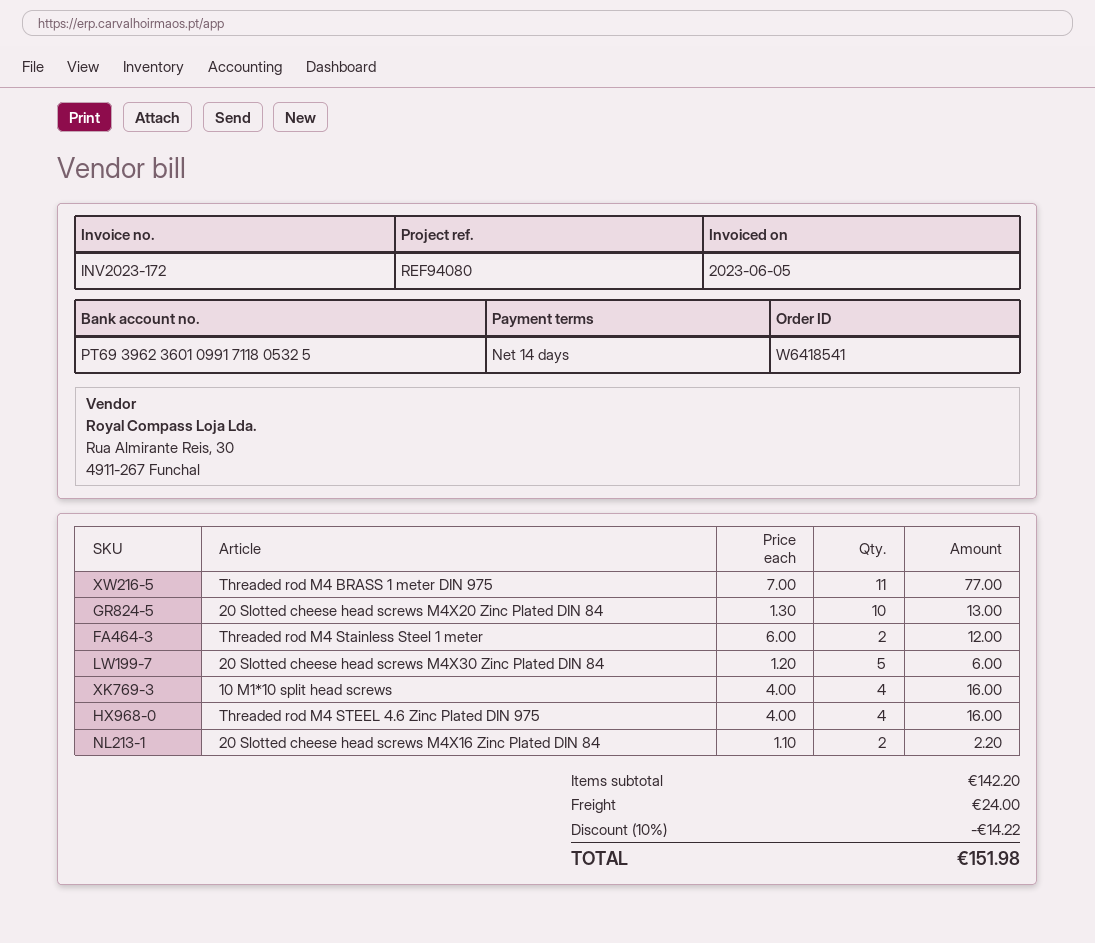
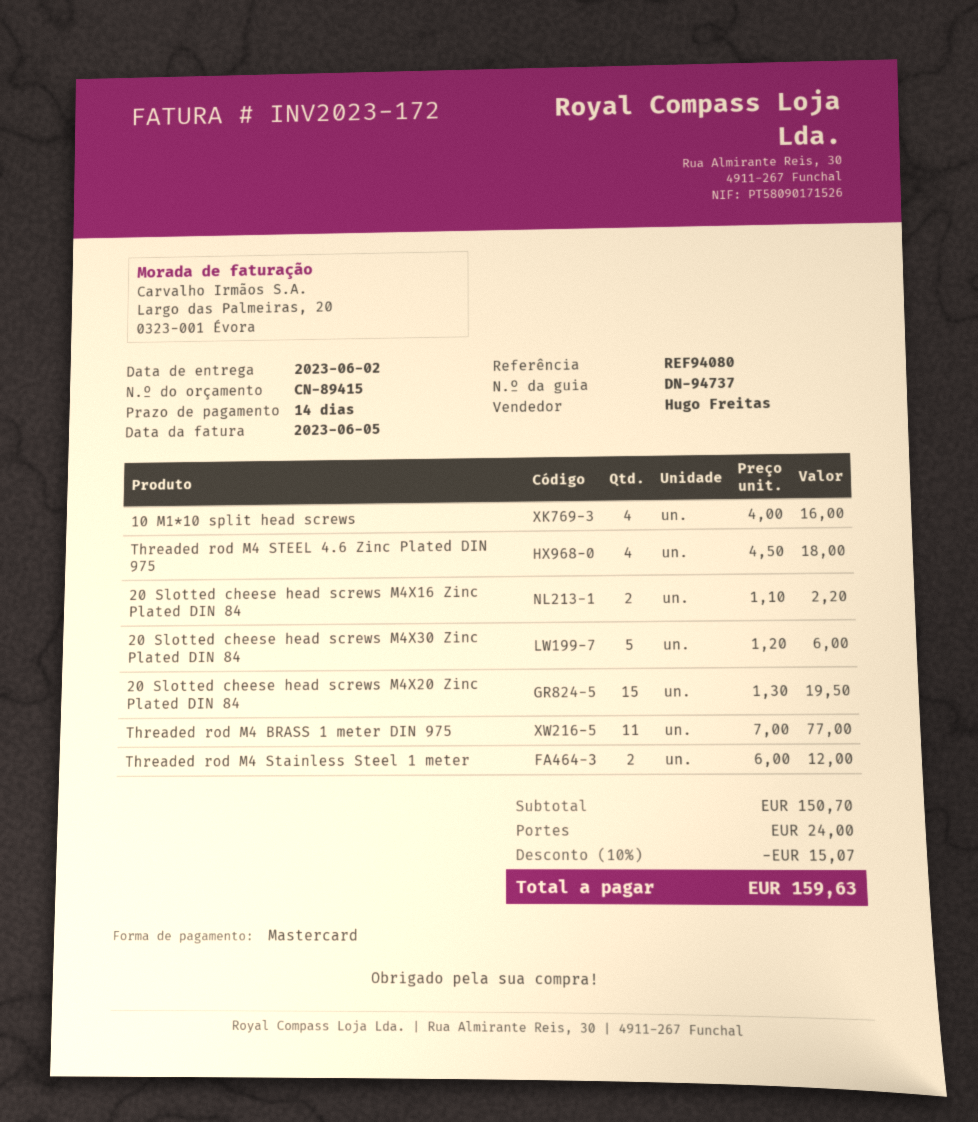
20 Slotted cheese head screws M4X20 Zinc Plated DIN 84: 10 x 1.30 = 13.00 -> 15 x 1.30 = 19.50
Threaded rod M4 STEEL 4.6 Zinc Plated DIN 975: 4 x 4.00 = 16.00 -> 4 x 4.50 = 18.00
subtotal: 142.20 -> 150.70
discount: 10% = 14.22 -> 10% = 15.07
total: 151.98 -> 159.63

